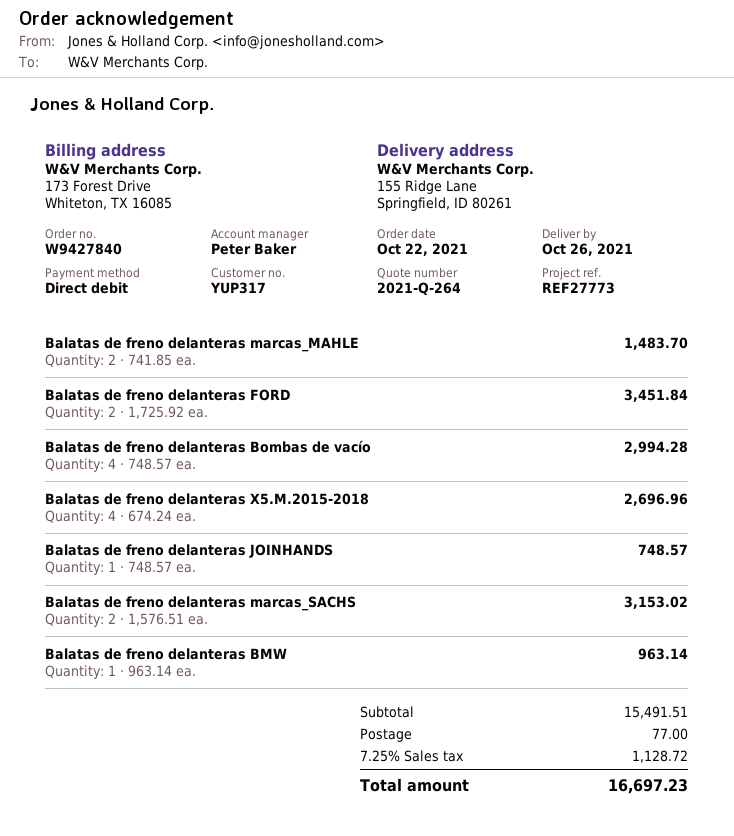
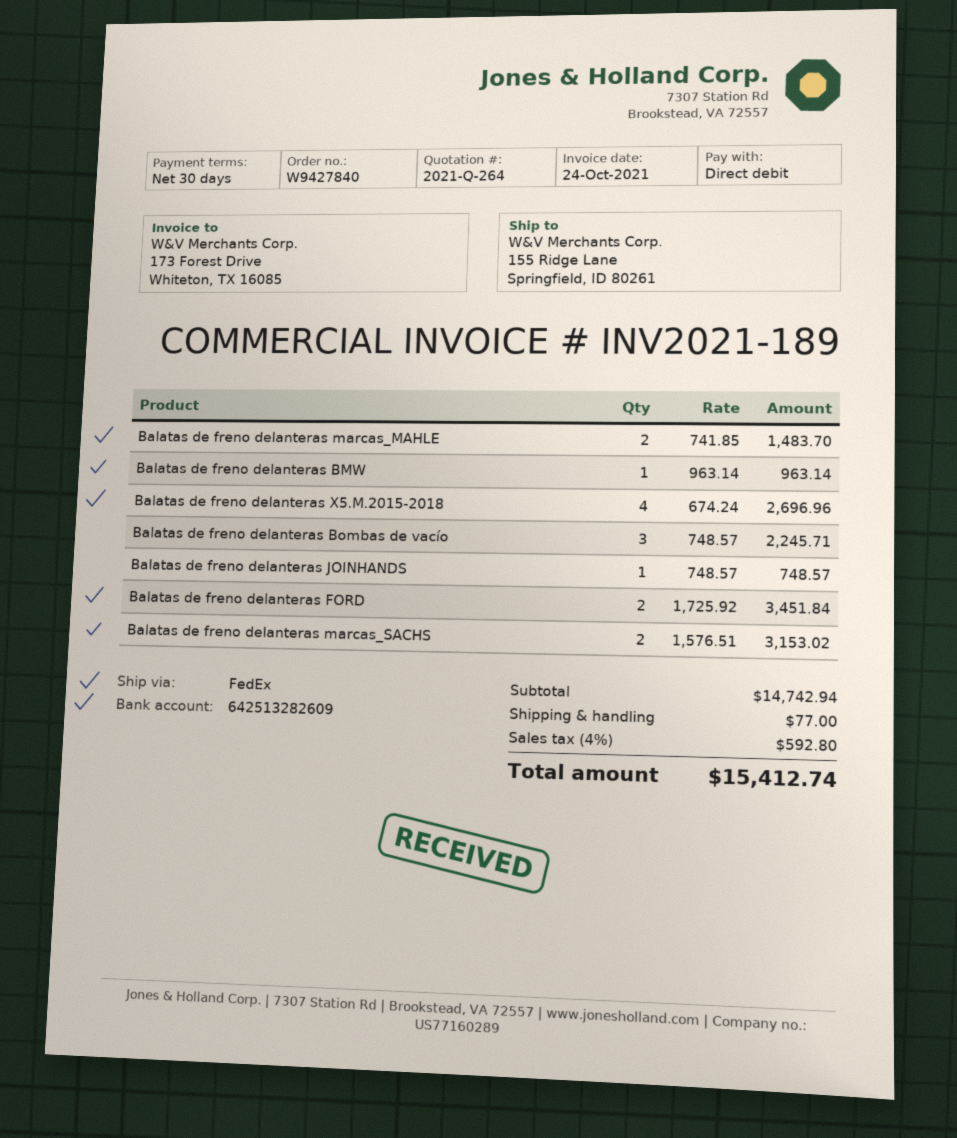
Balatas de freno delanteras Bombas de vacío: 4 x 748.57 = 2994.28 -> 3 x 748.57 = 2245.71
subtotal: 15491.51 -> 14742.94
tax: 7.25% = 1128.72 -> 4% = 592.80
total: 16697.23 -> 15412.74

